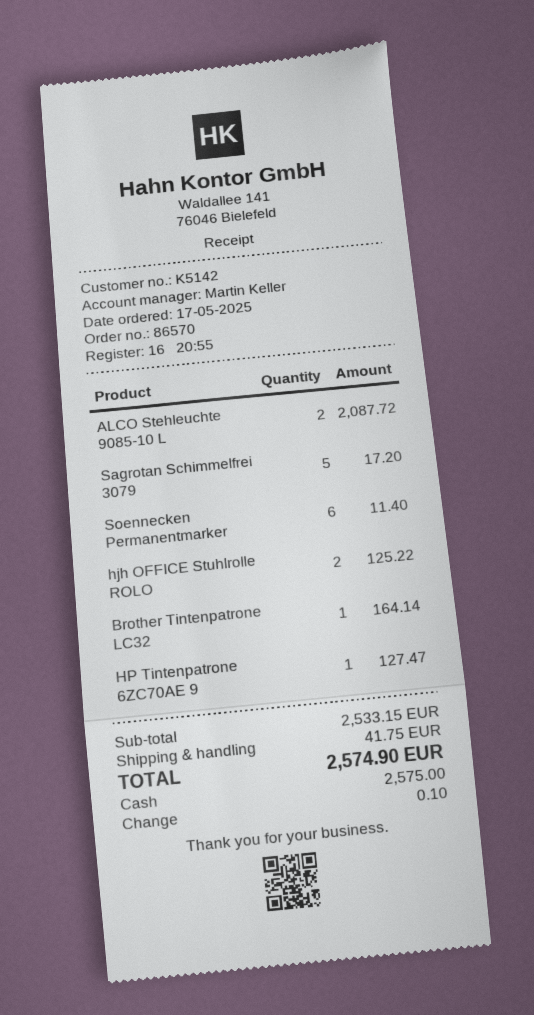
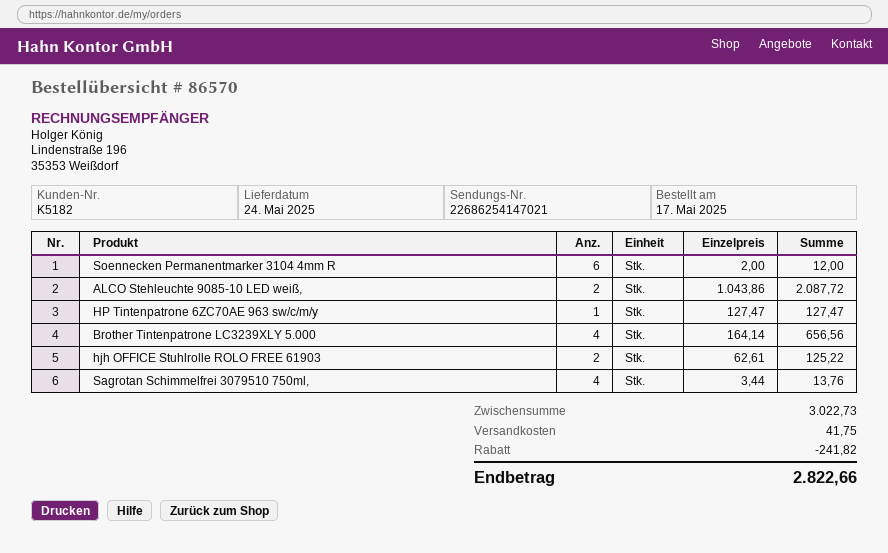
customer number: K5142 -> K5182
Sagrotan Schimmelfrei 3079: 5 for 17.20 -> 4 for 13.76
Soennecken Permanentmarker: 6 for 11.40 -> 6 for 12.00
Brother Tintenpatrone LC32: 1 for 164.14 -> 4 for 656.56
subtotal: 2533.15 -> 3022.73
discount: none -> 241.82
total: 2574.90 -> 2822.66

